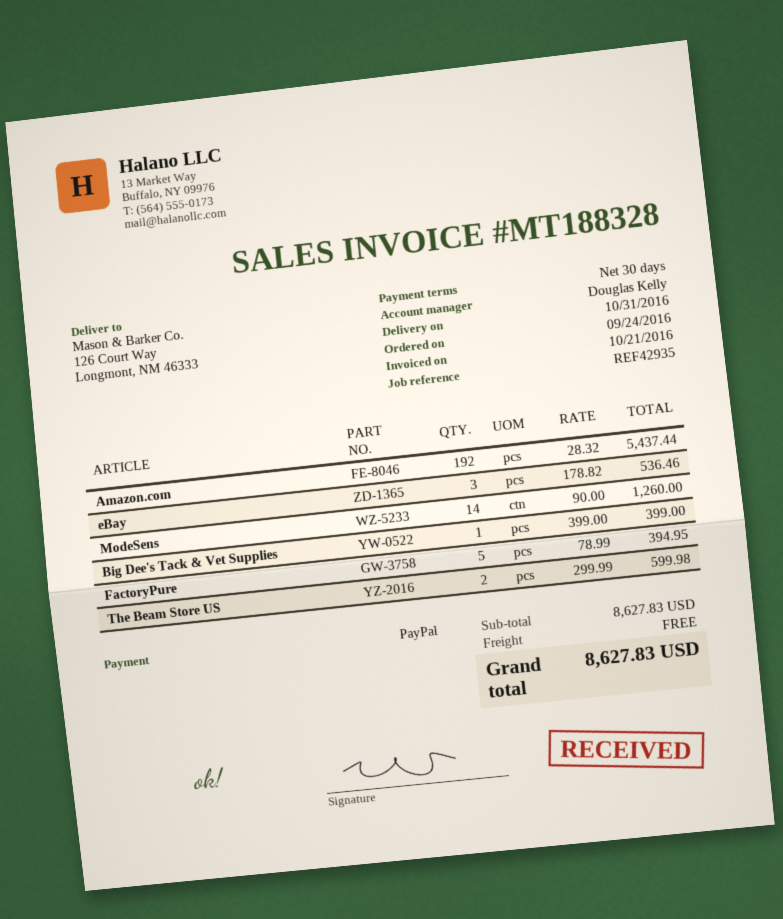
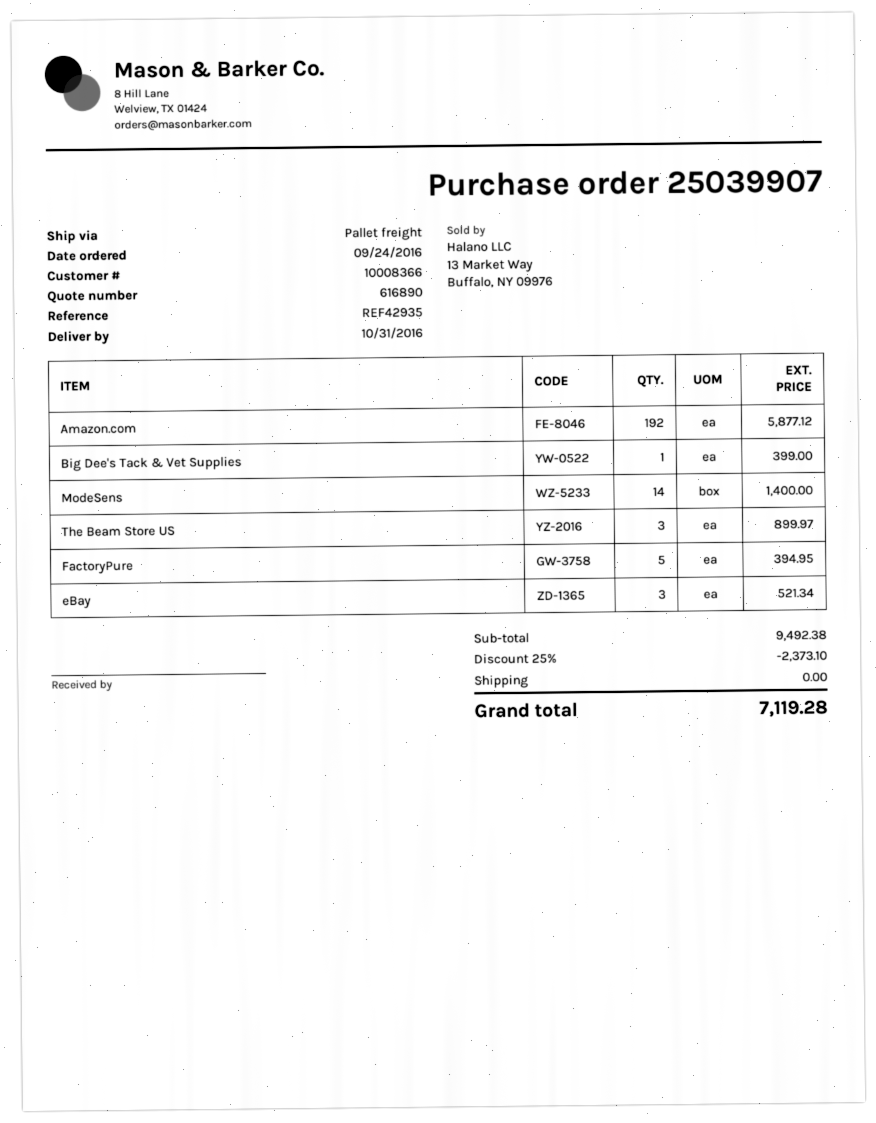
Amazon.com: 192 for 5437.44 -> 192 for 5877.12
eBay: 3 for 536.46 -> 3 for 521.34
ModeSens: 14 for 1260.00 -> 14 for 1400.00
The Beam Store US: 2 for 599.98 -> 3 for 899.97
subtotal: 8627.83 -> 9492.38
discount: none -> 25% = 2373.10
total: 8627.83 -> 7119.28

